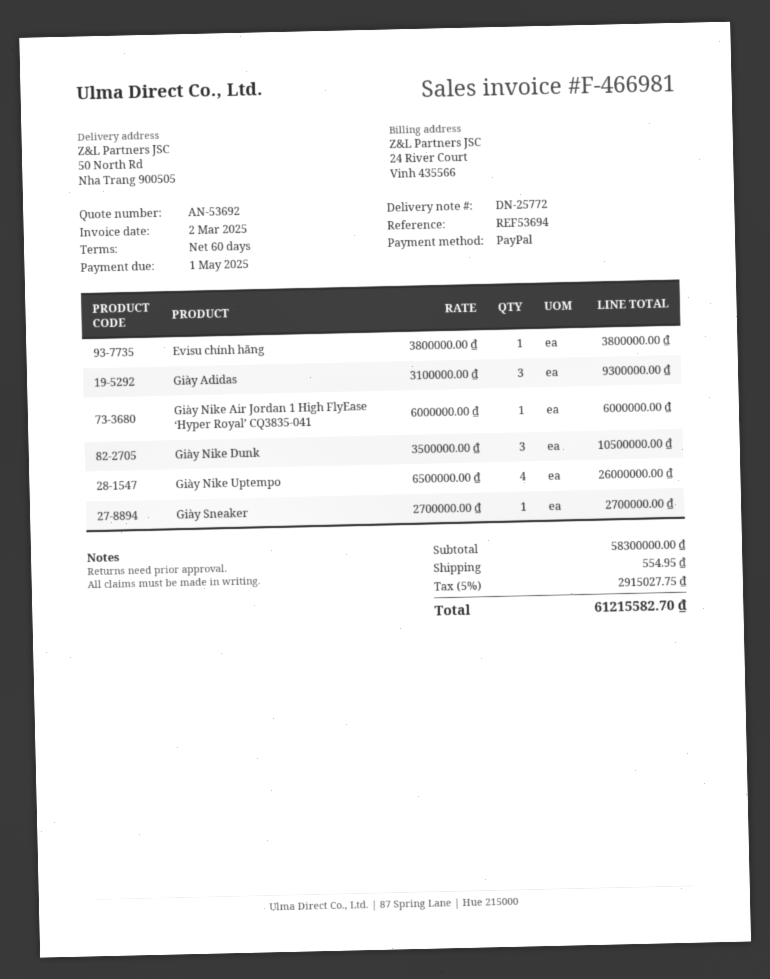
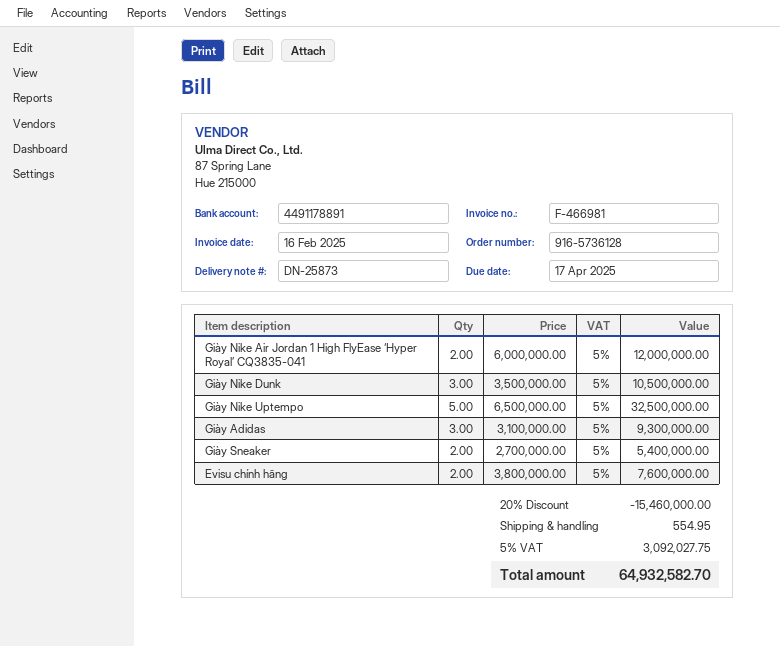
delivery note number: DN-25772 -> DN-25873
invoice date: 2025-03-02 -> 2025-02-16
due date: 2025-05-01 -> 2025-04-17
Evisu chính hãng: 1 x 3800000.00 = 3800000.00 -> 2 x 3800000.00 = 7600000.00
Giày Nike Air Jordan 1 High FlyEase ‘Hyper Royal’ CQ3835-041: 1 x 6000000.00 = 6000000.00 -> 2 x 6000000.00 = 12000000.00
Giày Nike Uptempo: 4 x 6500000.00 = 26000000.00 -> 5 x 6500000.00 = 32500000.00
Giày Sneaker: 1 x 2700000.00 = 2700000.00 -> 2 x 2700000.00 = 5400000.00
discount: none -> 20% = 15460000.00
tax: 5% = 2915027.75 -> 5% = 3092027.75
total: 61215582.70 -> 64932582.70

